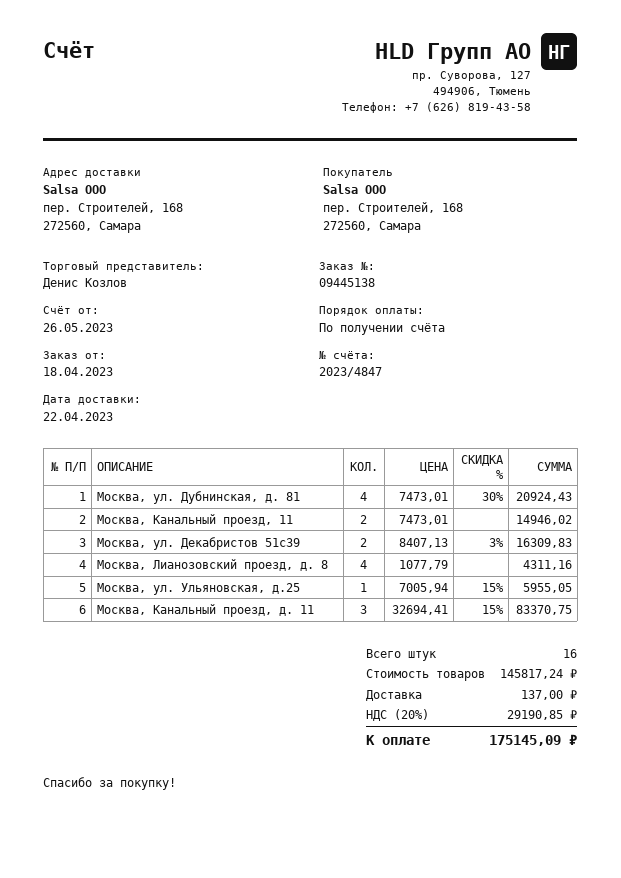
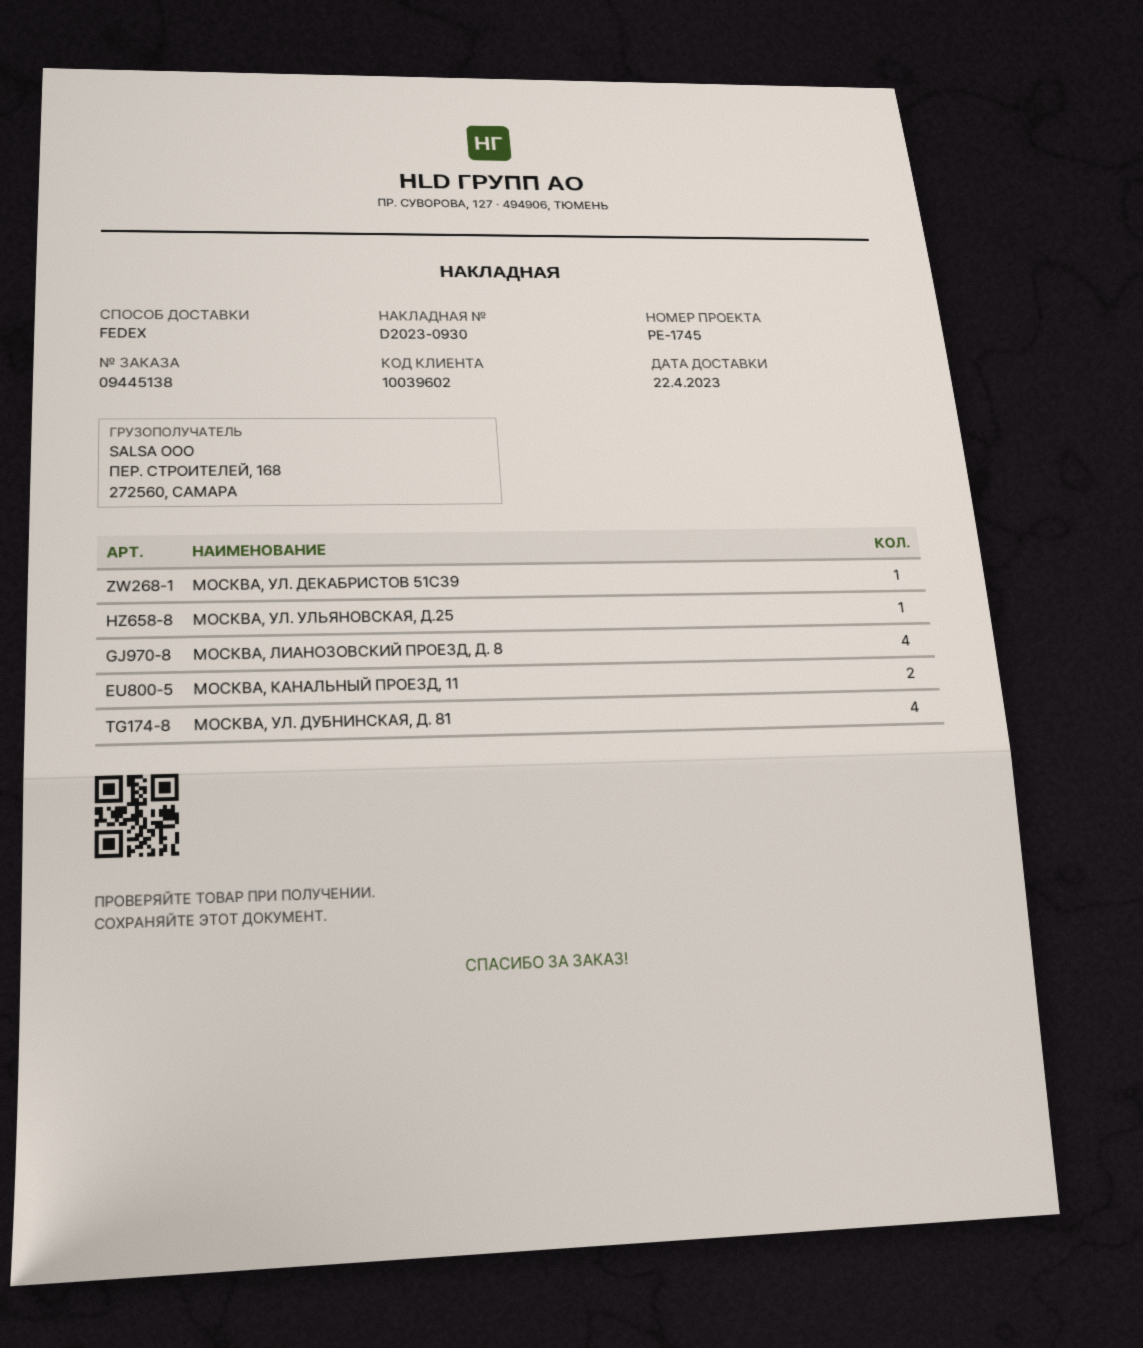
Москва, ул. Декабристов 51с39: 2 -> 1
Москва, Канальный проезд, д. 11: 3 -> none

